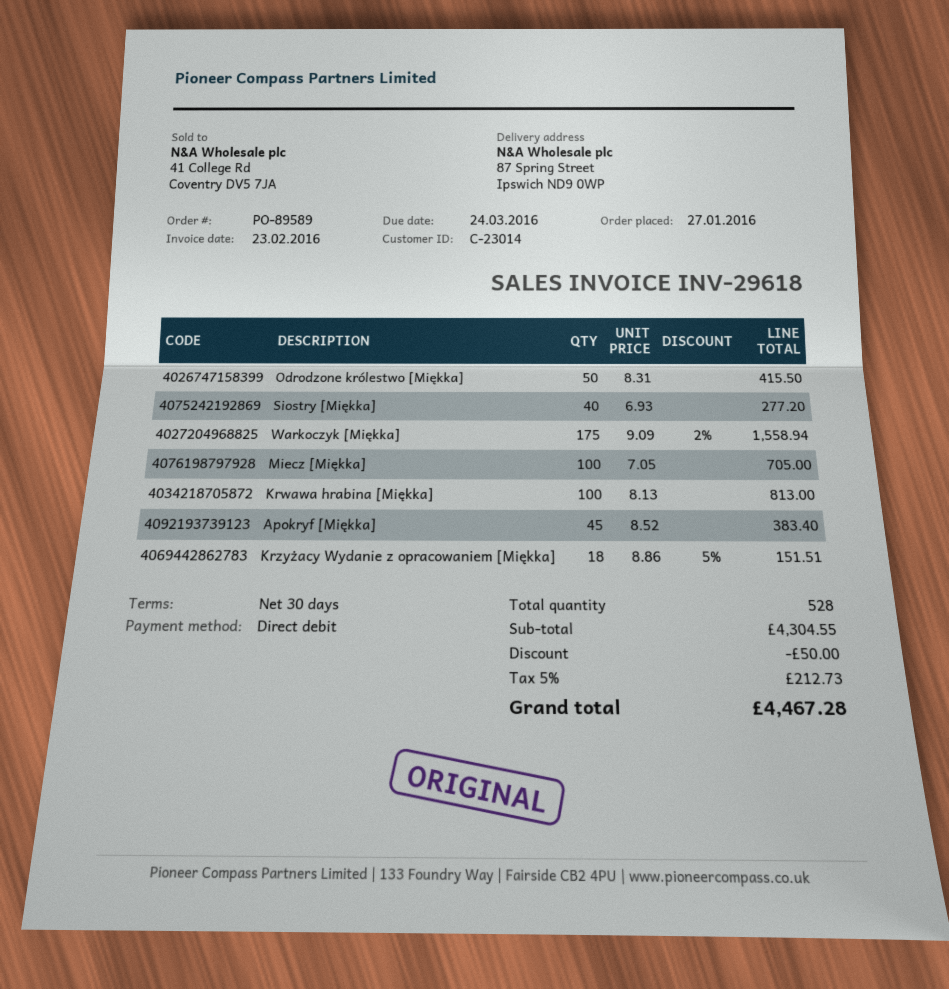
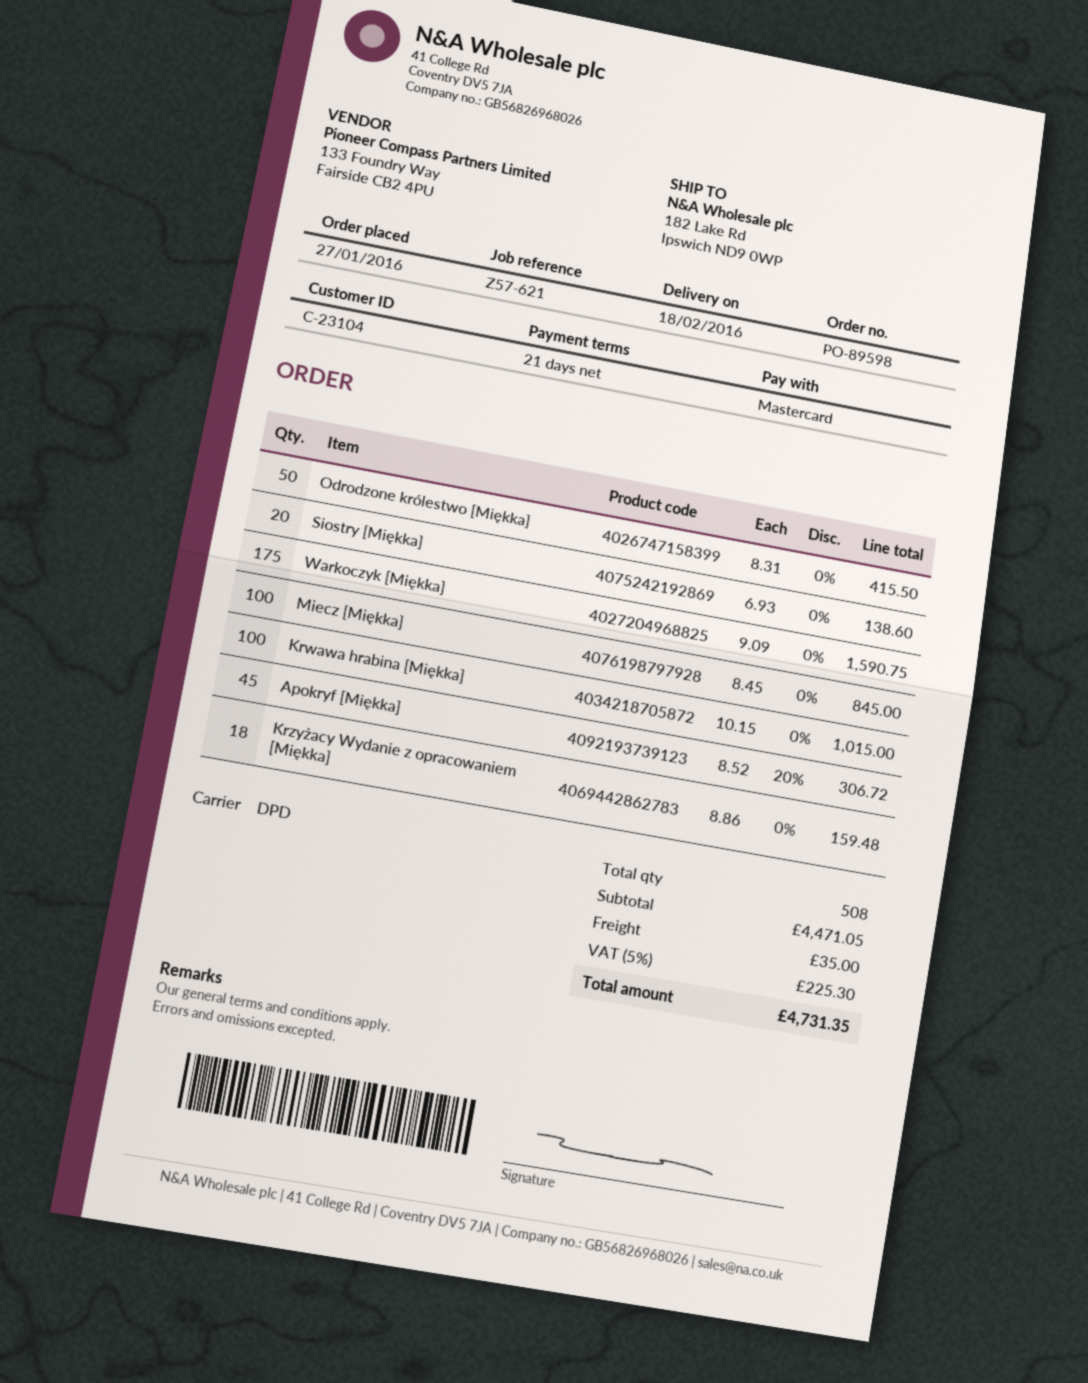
order number: PO-89589 -> PO-89598
payment terms: 30 days -> 21 days
customer number: C-23014 -> C-23104
payment method: direct debit -> Mastercard
ship to: 87 Spring Street, Ipswich ND9 0WP -> 182 Lake Rd, Ipswich ND9 0WP
Siostry [Miękka]: 40 x 6.93 = 277.20 -> 20 x 6.93 = 138.60
Warkoczyk [Miękka]: 175 x 9.09 - 2% = 1558.94 -> 175 x 9.09 = 1590.75
Miecz [Miękka]: 100 x 7.05 = 705.00 -> 100 x 8.45 = 845.00
Krwawa hrabina [Miękka]: 100 x 8.13 = 813.00 -> 100 x 10.15 = 1015.00
Apokryf [Miękka]: 45 x 8.52 = 383.40 -> 45 x 8.52 - 20% = 306.72
Krzyżacy Wydanie z opracowaniem [Miękka]: 18 x 8.86 - 5% = 151.51 -> 18 x 8.86 = 159.48
total quantity: 528 -> 508
subtotal: 4304.55 -> 4471.05
discount: 50.00 -> none
shipping: none -> 35.00
tax: 5% = 212.73 -> 5% = 225.30
total: 4467.28 -> 4731.35

